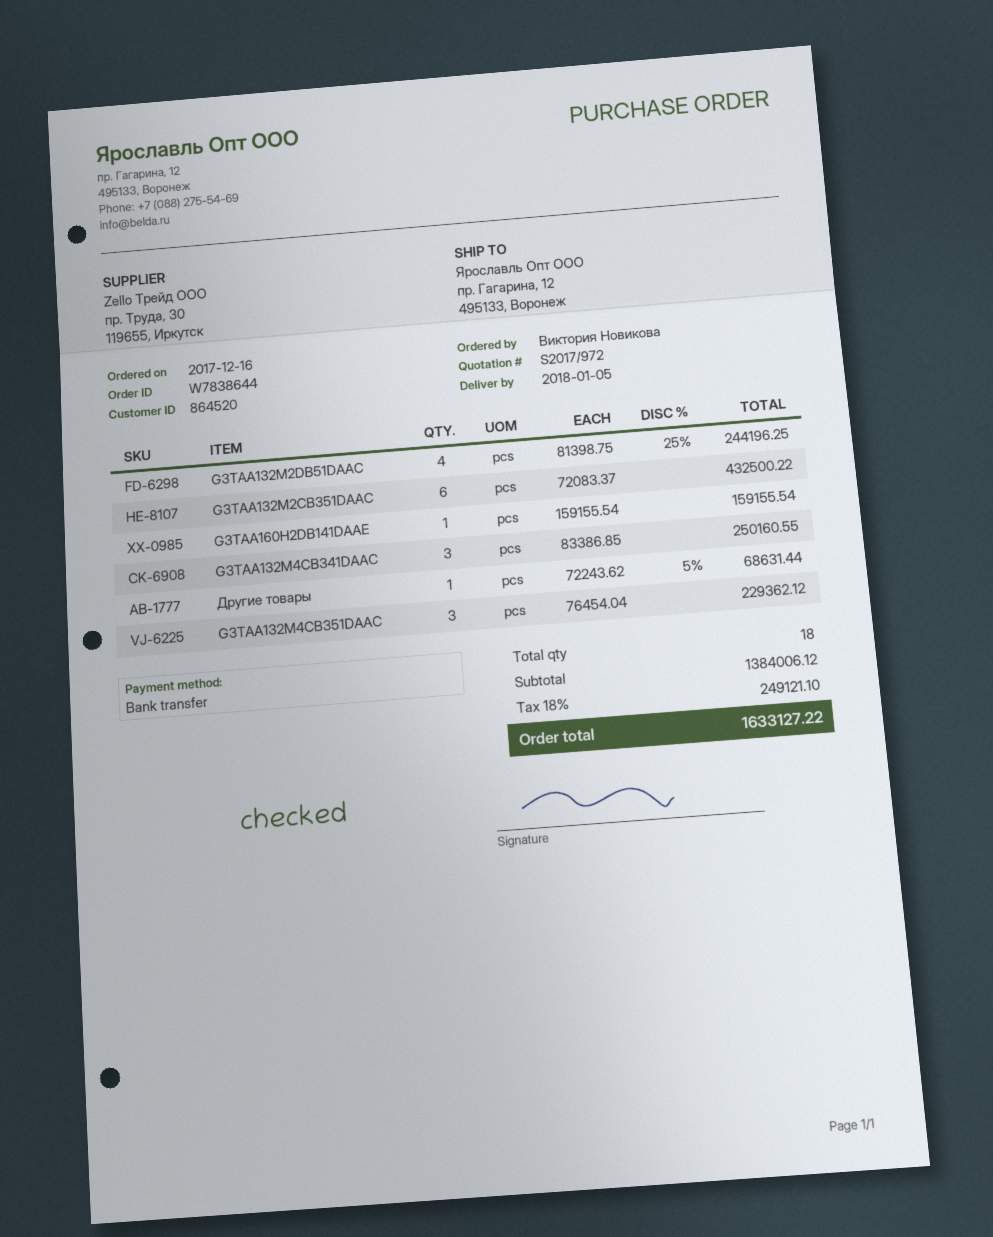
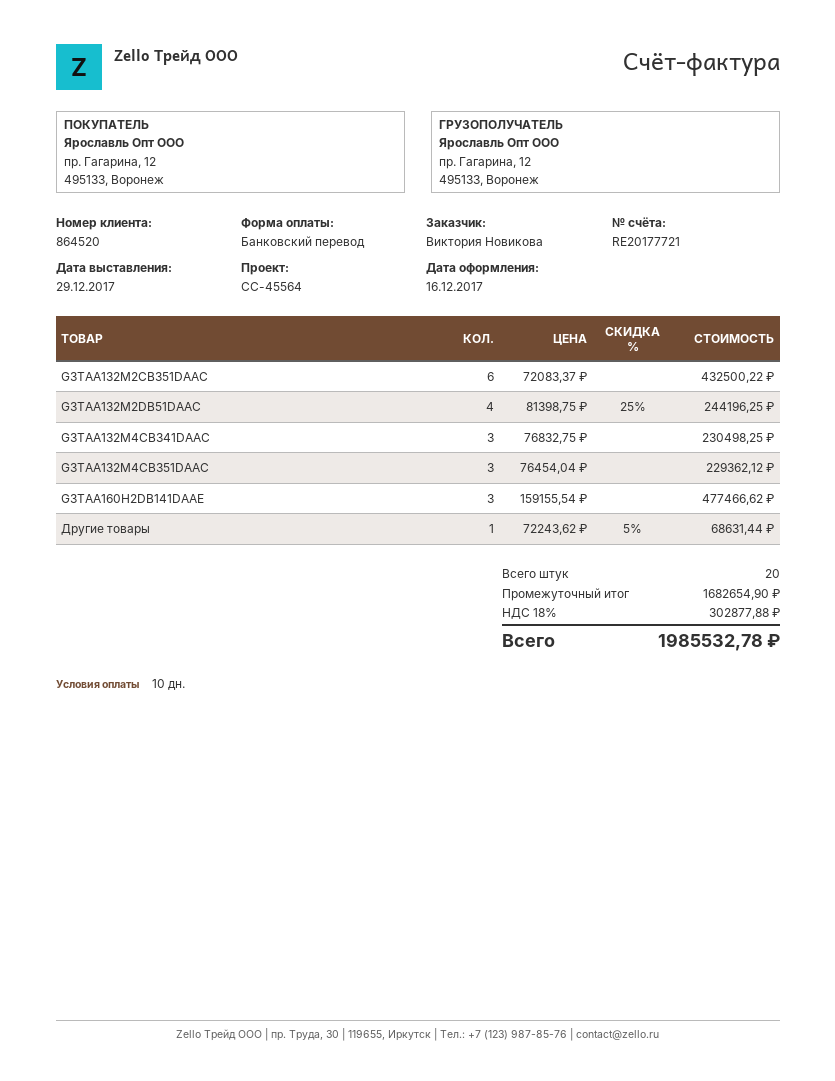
G3TAA160H2DB141DAAE: 1 x 159155.54 = 159155.54 -> 3 x 159155.54 = 477466.62
G3TAA132M4CB341DAAC: 3 x 83386.85 = 250160.55 -> 3 x 76832.75 = 230498.25
total quantity: 18 -> 20
subtotal: 1384006.12 -> 1682654.90
tax: 18% = 249121.10 -> 18% = 302877.88
total: 1633127.22 -> 1985532.78

